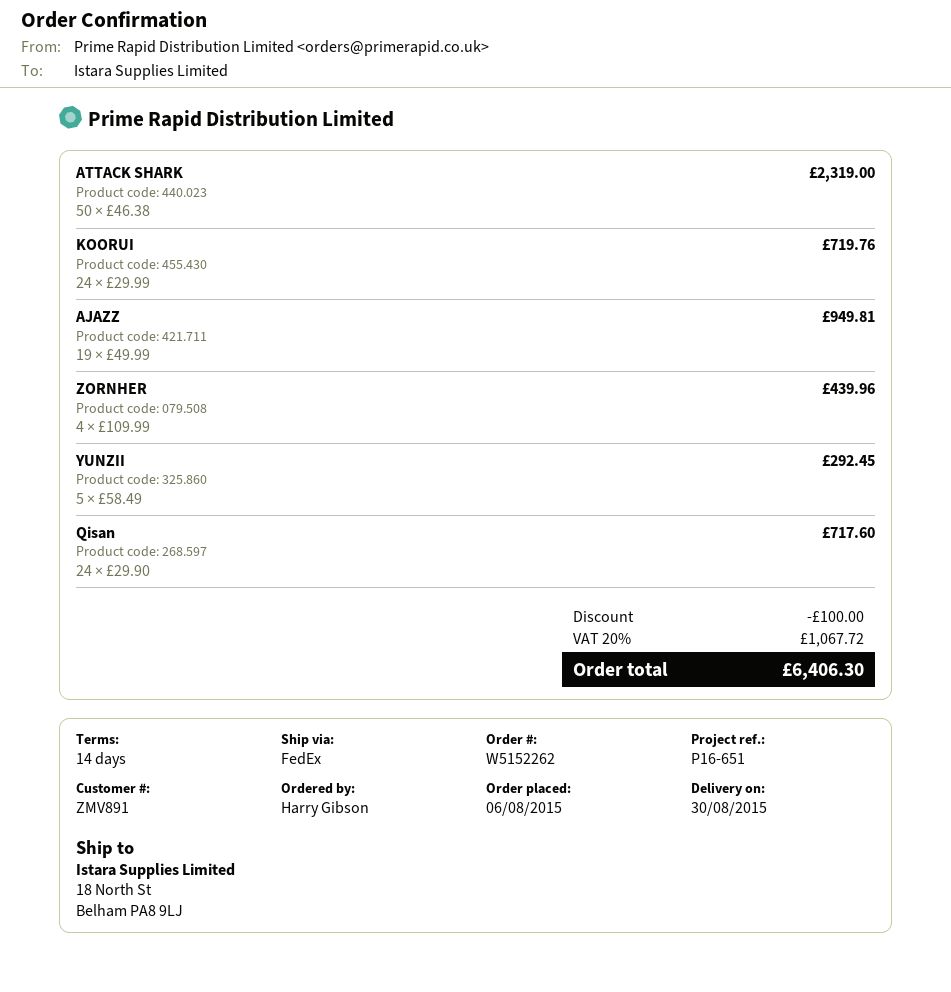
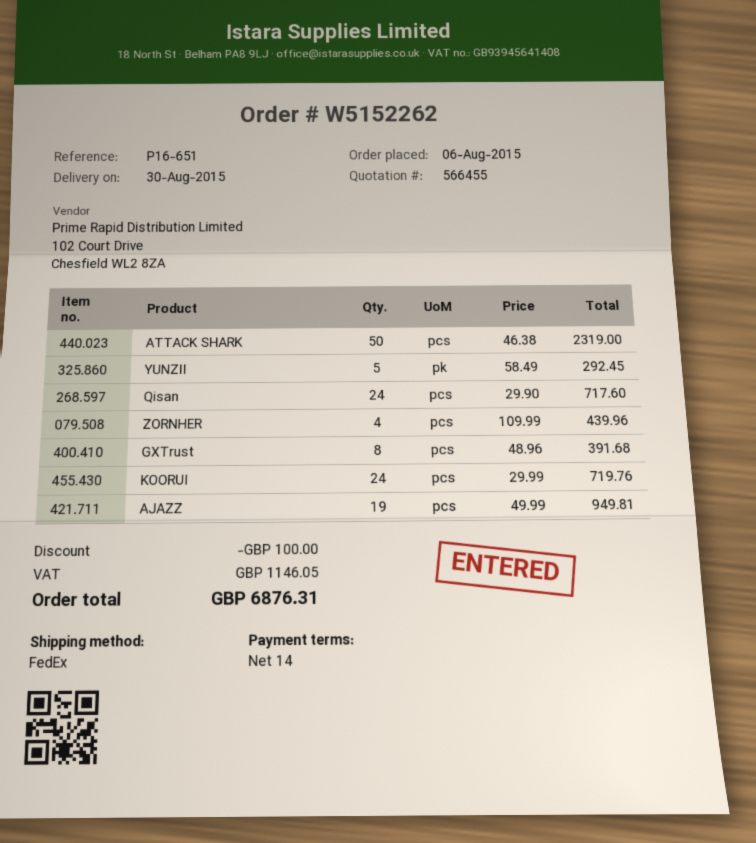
GXTrust: none -> 8 x 48.96 = 391.68
tax: 1067.72 -> 1146.05
total: 6406.30 -> 6876.31

